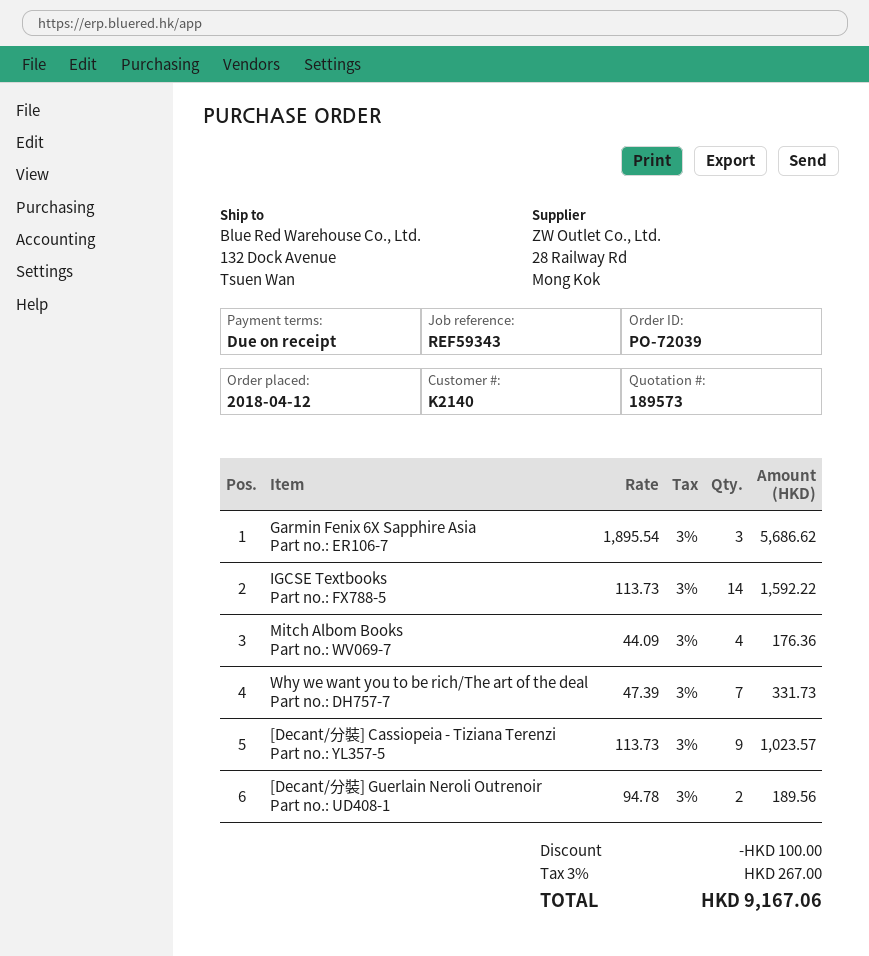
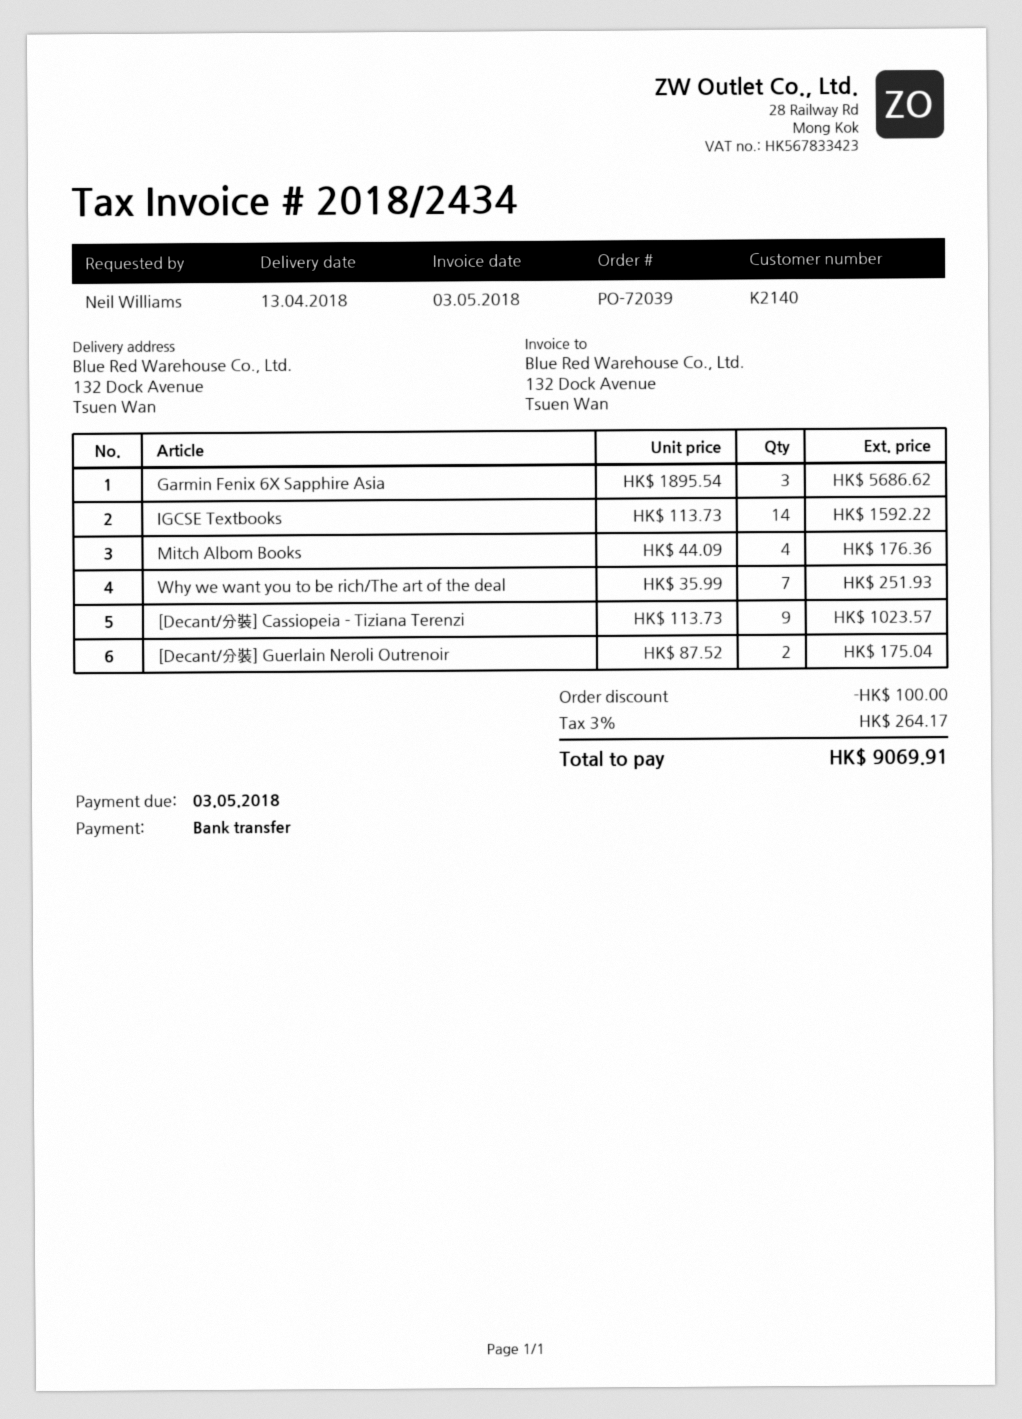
Why we want you to be rich/The art of the deal: 7 x 47.39 = 331.73 -> 7 x 35.99 = 251.93
[Decant/分裝] Guerlain Neroli Outrenoir: 2 x 94.78 = 189.56 -> 2 x 87.52 = 175.04
tax: 3% = 267.00 -> 3% = 264.17
total: 9167.06 -> 9069.91

